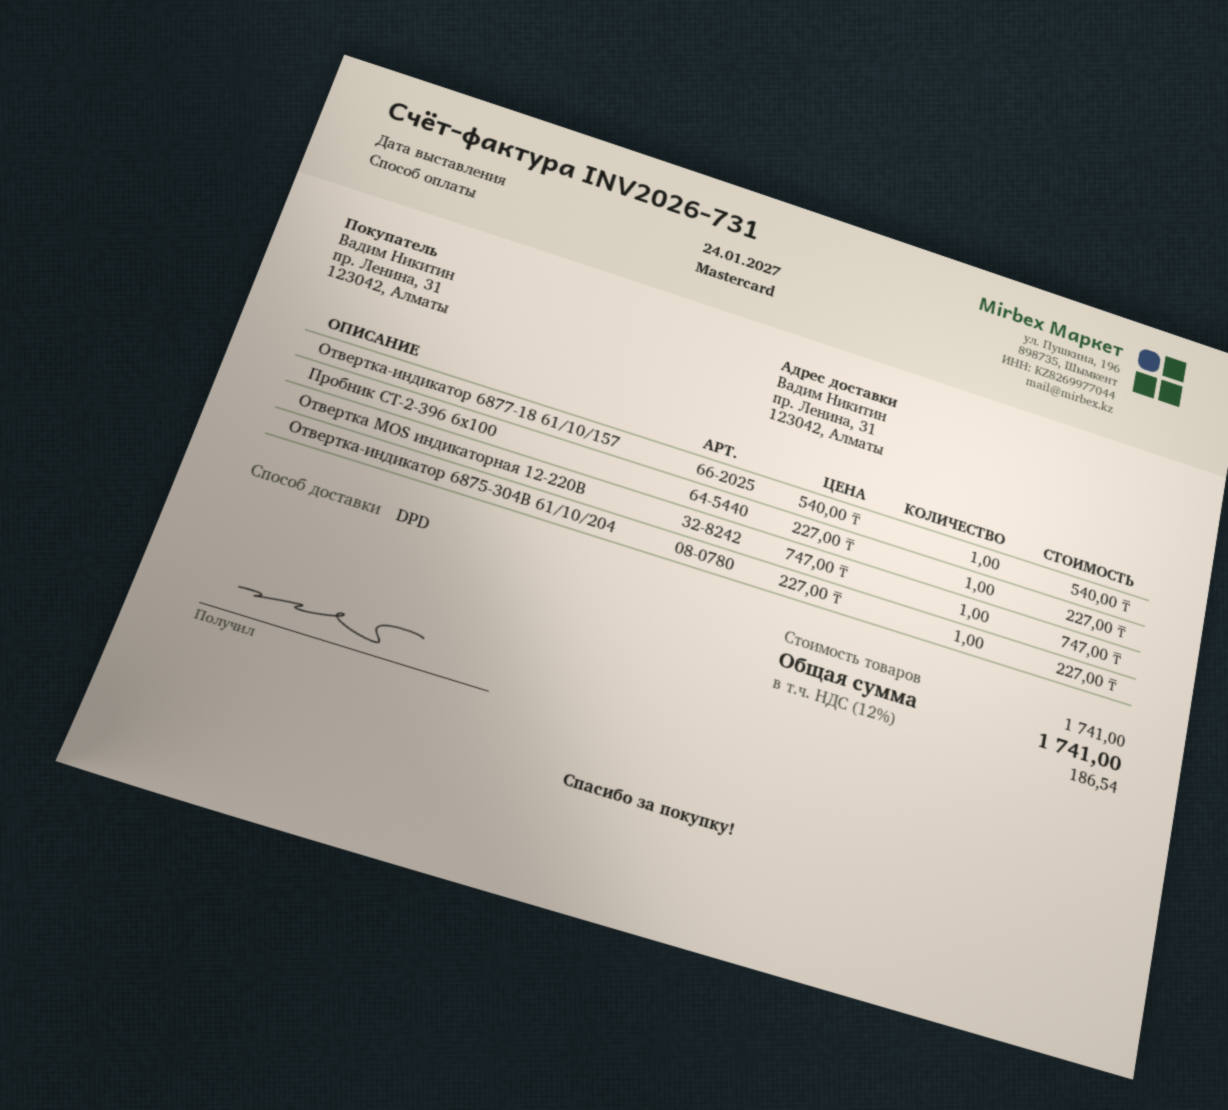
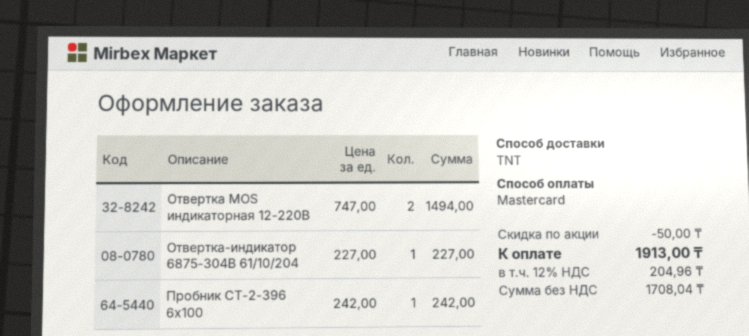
shipping method: DPD -> TNT
Отвертка-индикатор 6877-18 61/10/157: 1 x 540.00 = 540.00 -> none
Пробник CT-2-396 6x100: 1 x 227.00 = 227.00 -> 1 x 242.00 = 242.00
Отвертка MOS индикаторная 12-220В: 1 x 747.00 = 747.00 -> 2 x 747.00 = 1494.00
discount: none -> 50.00
tax: 12% = 186.54 -> 12% = 204.96
total: 1741.00 -> 1913.00

